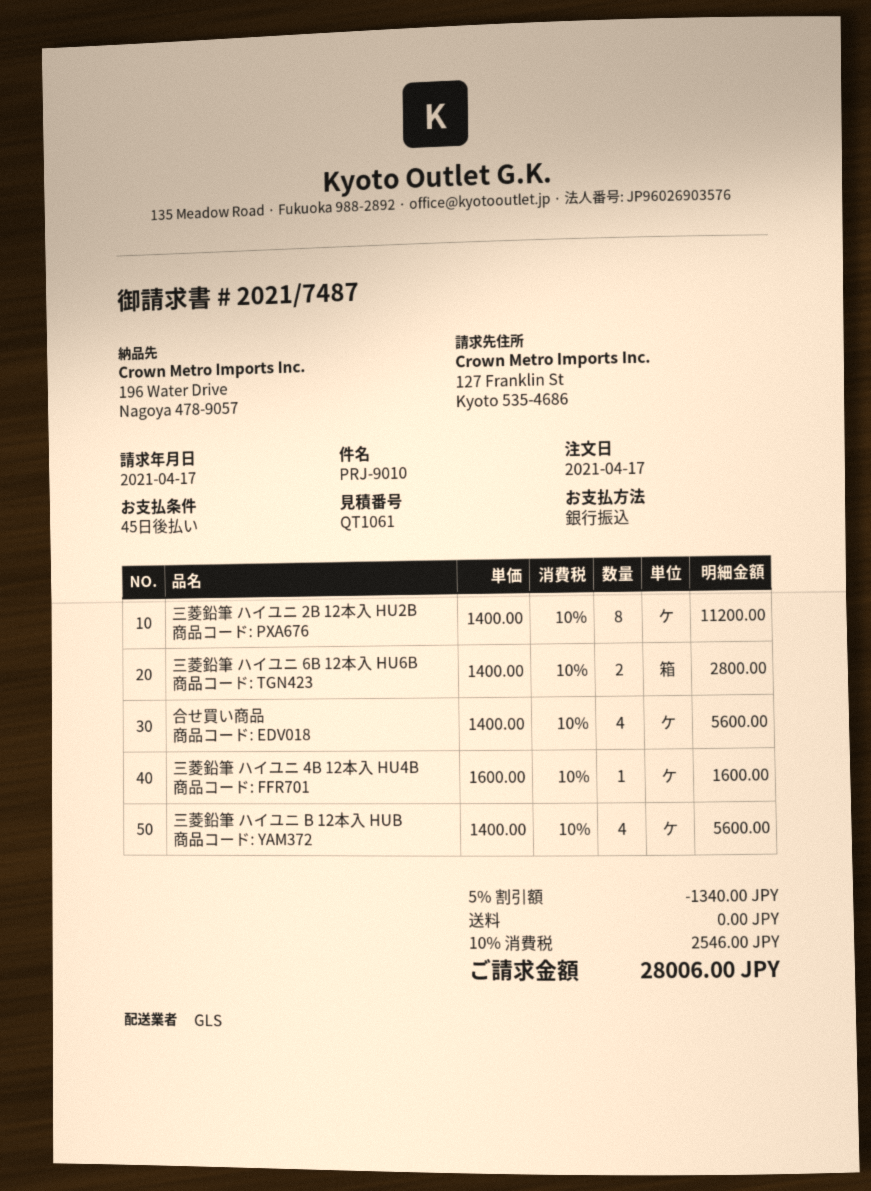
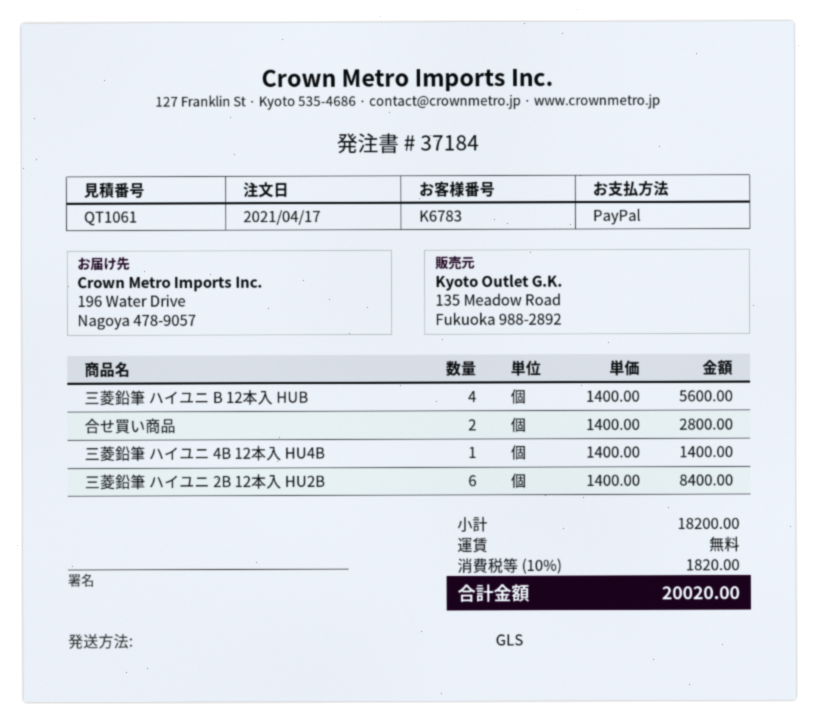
payment method: bank transfer -> PayPal
三菱鉛筆 ハイユニ 2B 12本入 HU2B: 8 x 1400.00 = 11200.00 -> 6 x 1400.00 = 8400.00
三菱鉛筆 ハイユニ 6B 12本入 HU6B: 2 x 1400.00 = 2800.00 -> none
合せ買い商品: 4 x 1400.00 = 5600.00 -> 2 x 1400.00 = 2800.00
三菱鉛筆 ハイユニ 4B 12本入 HU4B: 1 x 1600.00 = 1600.00 -> 1 x 1400.00 = 1400.00
discount: 5% = 1340.00 -> none
tax: 10% = 2546.00 -> 10% = 1820.00
total: 28006.00 -> 20020.00

